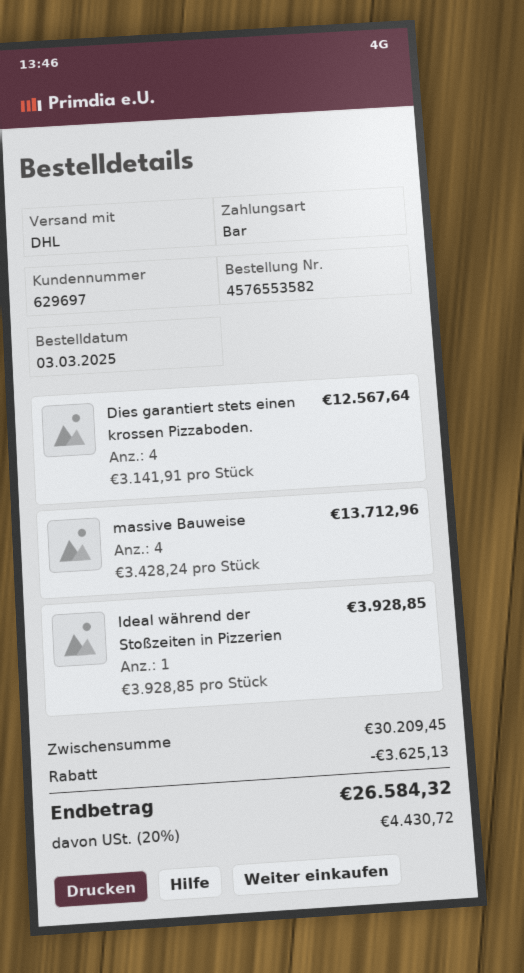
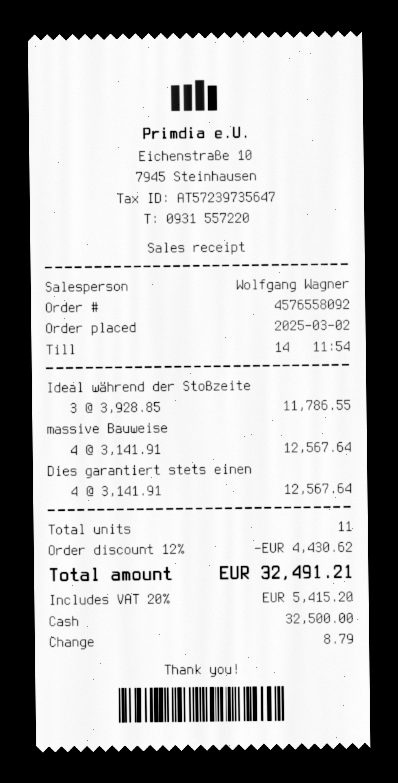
order number: 4576553582 -> 4576558092
order date: 2025-03-03 -> 2025-03-02
massive Bauweise: 4 x 3428.24 = 13712.96 -> 4 x 3141.91 = 12567.64
Ideal während der Stoßzeiten in Pizzerien: 1 x 3928.85 = 3928.85 -> 3 x 3928.85 = 11786.55
discount: 3625.13 -> 4430.62
tax: 20% = 4430.72 -> 20% = 5415.20
total: 26584.32 -> 32491.21

